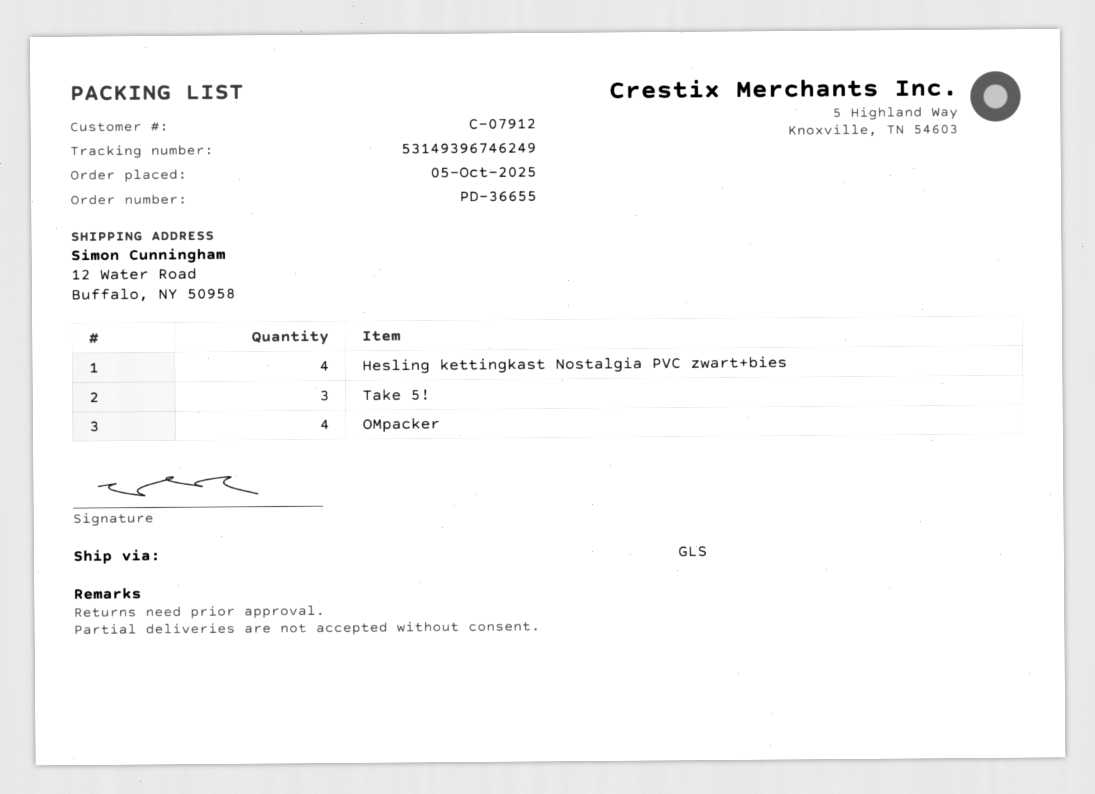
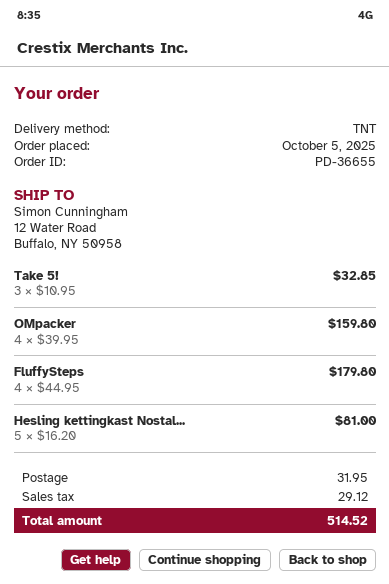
shipping method: GLS -> TNT
Hesling kettingkast Nostalgia PVC zwart+bies: 4 -> 5
FluffySteps: none -> 4

